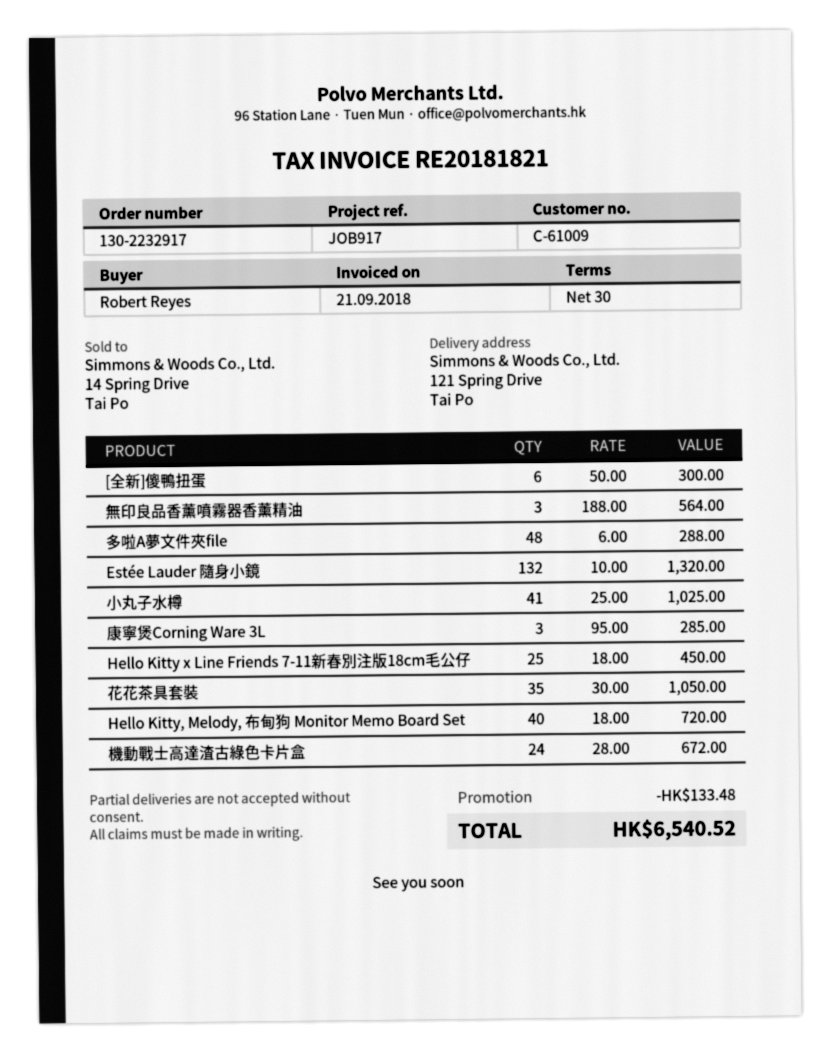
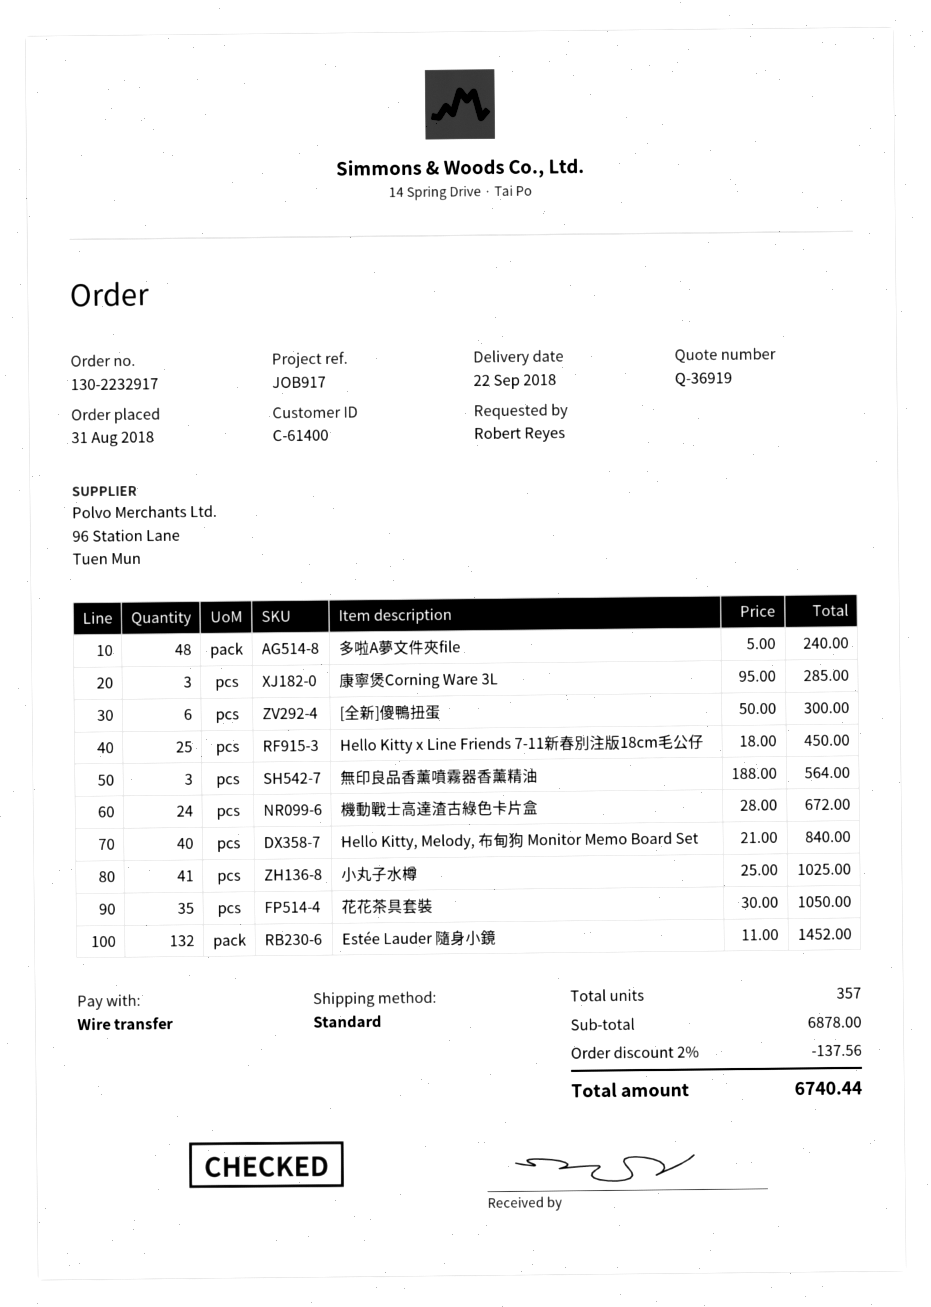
customer number: C-61009 -> C-61400
多啦A夢文件夾file: 48 x 6.00 = 288.00 -> 48 x 5.00 = 240.00
Estée Lauder 隨身小鏡: 132 x 10.00 = 1320.00 -> 132 x 11.00 = 1452.00
Hello Kitty, Melody, 布甸狗 Monitor Memo Board Set: 40 x 18.00 = 720.00 -> 40 x 21.00 = 840.00
discount: 133.48 -> 137.56
total: 6540.52 -> 6740.44

